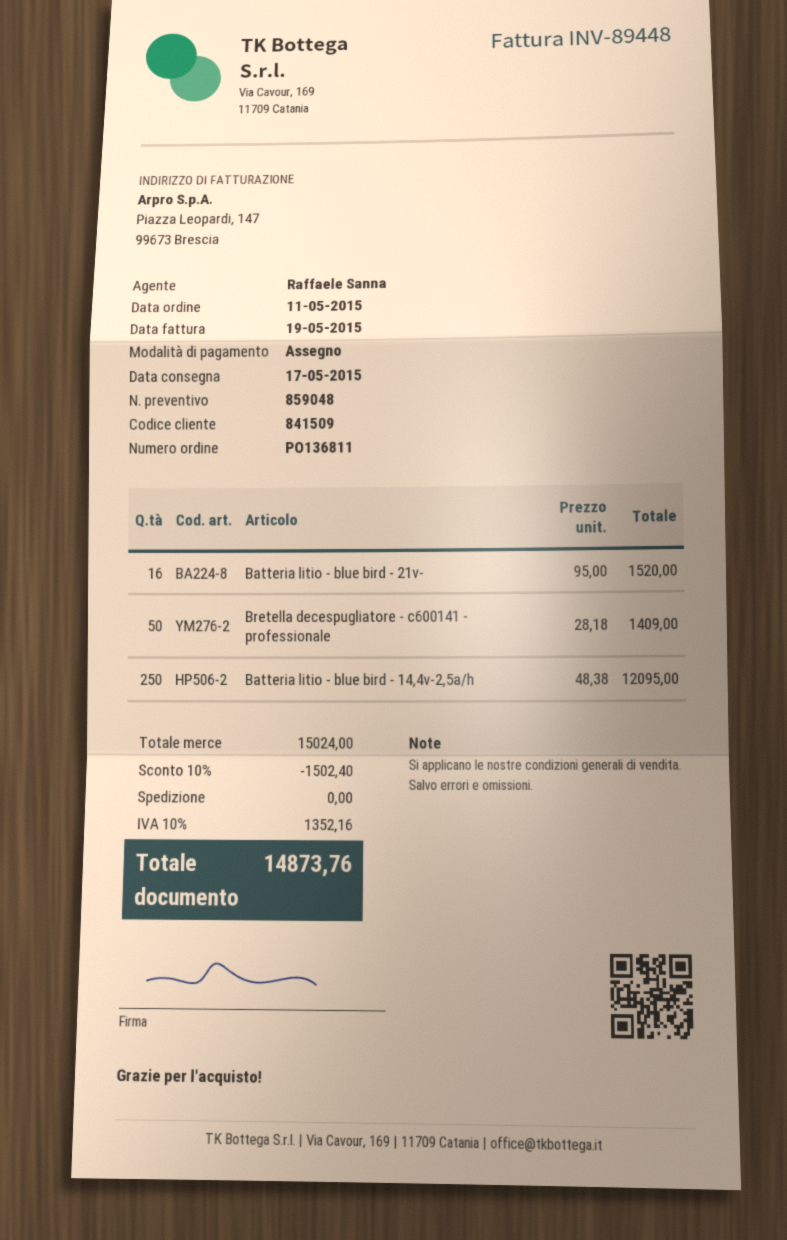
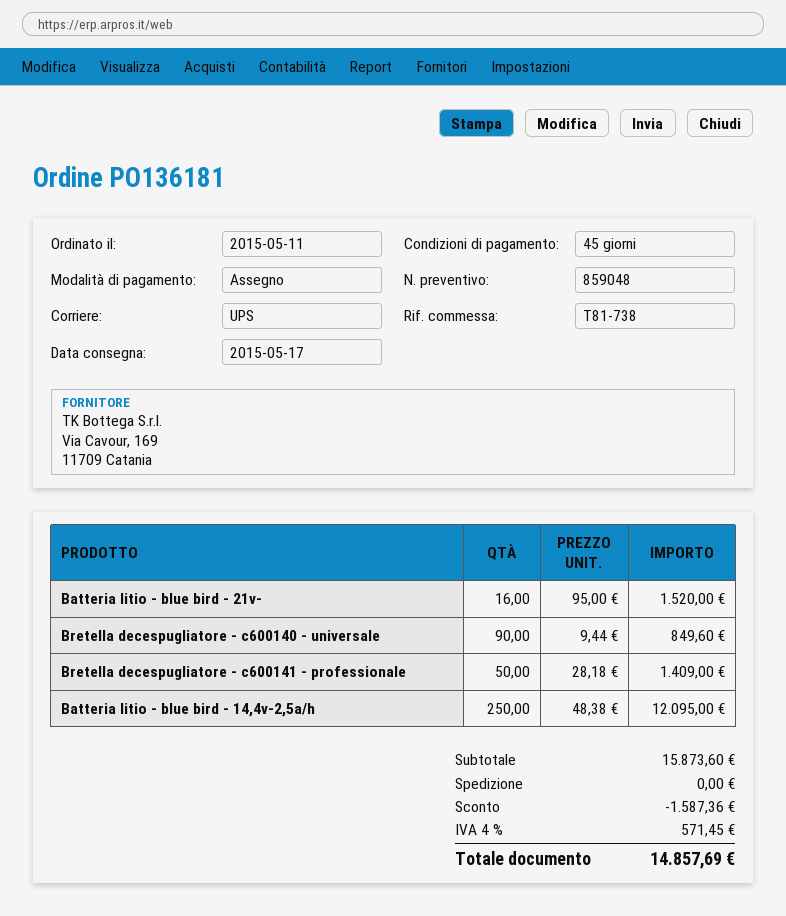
order number: PO136811 -> PO136181
Bretella decespugliatore - c600140 - universale: none -> 90 x 9.44 = 849.60
subtotal: 15024.00 -> 15873.60
discount: 1502.40 -> 1587.36
tax: 10% = 1352.16 -> 4% = 571.45
total: 14873.76 -> 14857.69

